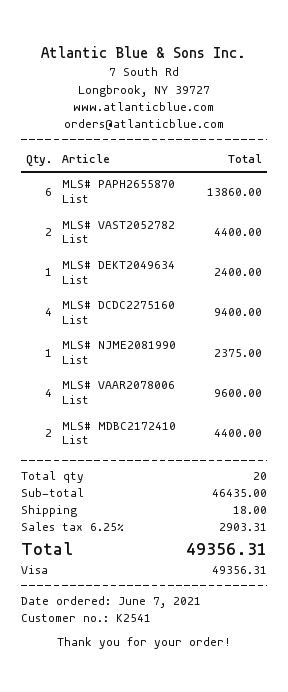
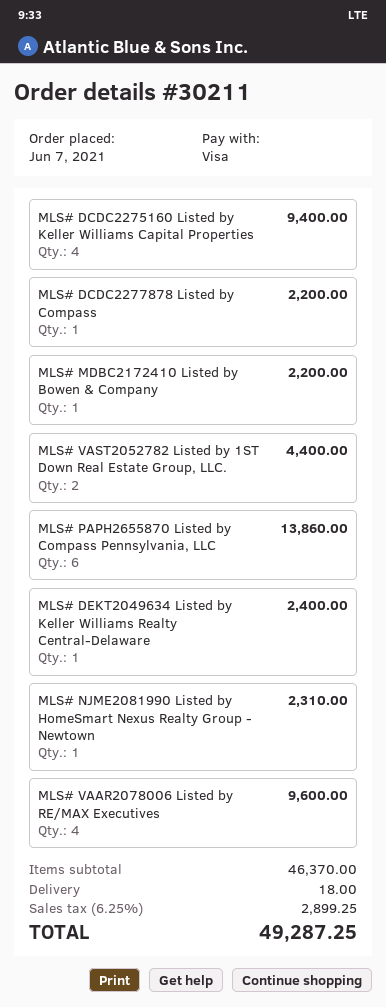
MLS# NJME2081990 List: 1 for 2375.00 -> 1 for 2310.00
MLS# MDBC2172410 List: 2 for 4400.00 -> 1 for 2200.00
MLS# DCDC2277878 Listed by Compass: none -> 1 for 2200.00
subtotal: 46435.00 -> 46370.00
tax: 6.25% = 2903.31 -> 6.25% = 2899.25
total: 49356.31 -> 49287.25

